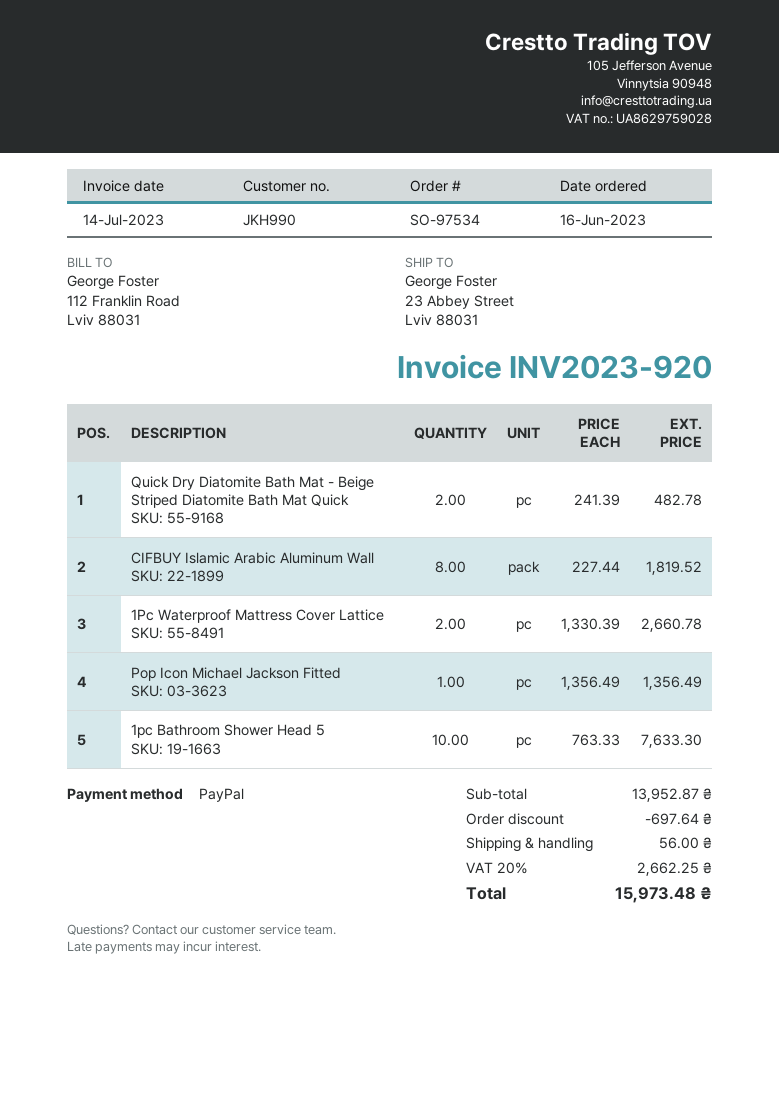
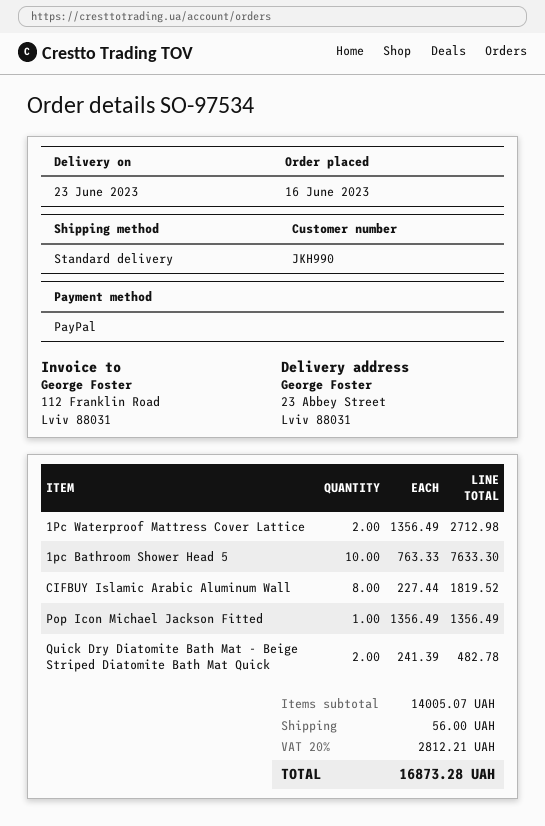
1Pc Waterproof Mattress Cover Lattice: 2 x 1330.39 = 2660.78 -> 2 x 1356.49 = 2712.98
subtotal: 13952.87 -> 14005.07
discount: 697.64 -> none
tax: 20% = 2662.25 -> 20% = 2812.21
total: 15973.48 -> 16873.28

